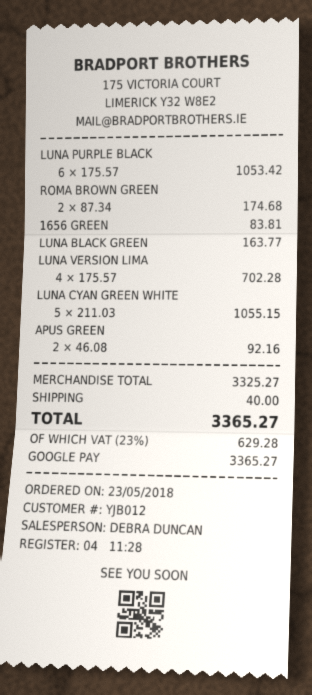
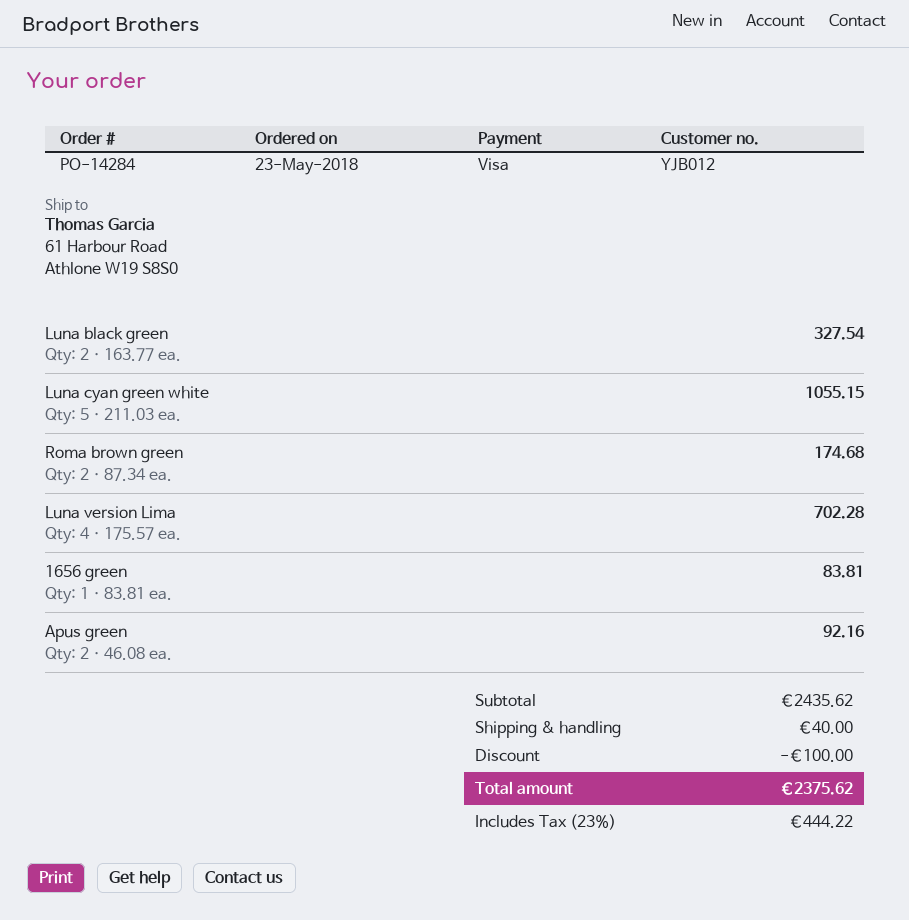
payment method: Google Pay -> Visa
LUNA PURPLE BLACK: 6 x 175.57 = 1053.42 -> none
LUNA BLACK GREEN: 1 x 163.77 = 163.77 -> 2 x 163.77 = 327.54
subtotal: 3325.27 -> 2435.62
discount: none -> 100.00
tax: 23% = 629.28 -> 23% = 444.22
total: 3365.27 -> 2375.62

